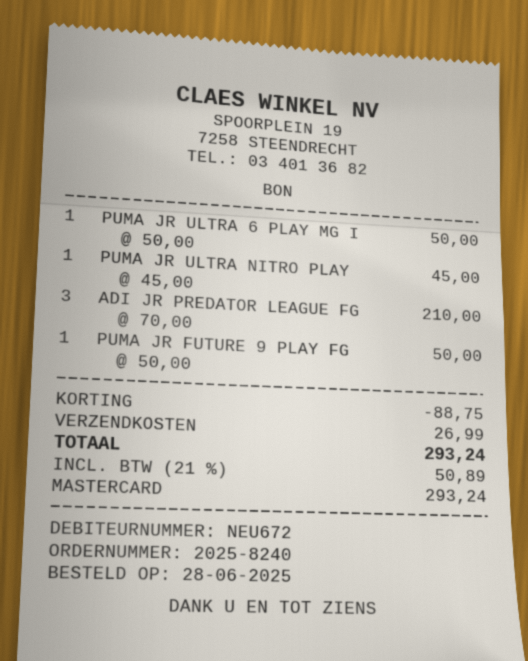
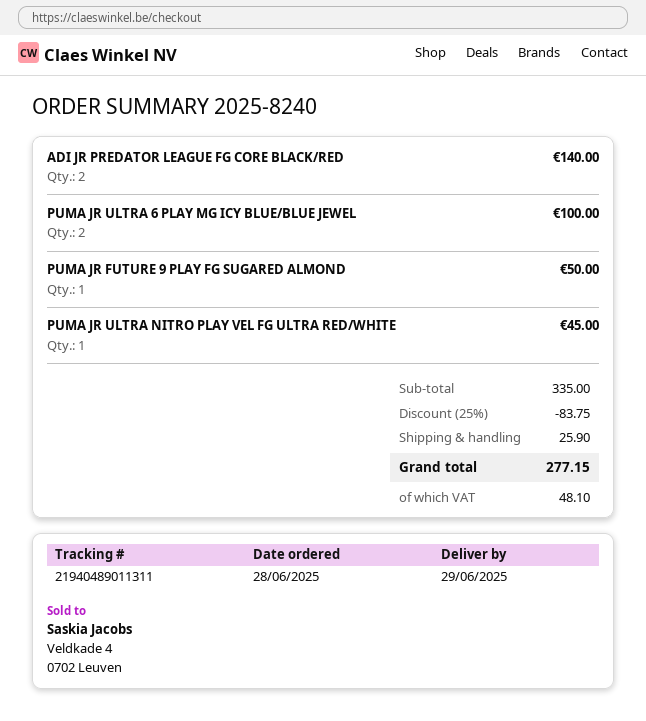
PUMA JR ULTRA 6 PLAY MG I: 1 for 50.00 -> 2 for 100.00
ADI JR PREDATOR LEAGUE FG: 3 for 210.00 -> 2 for 140.00
discount: 88.75 -> 83.75
shipping: 26.99 -> 25.90
tax: 50.89 -> 48.10
total: 293.24 -> 277.15

